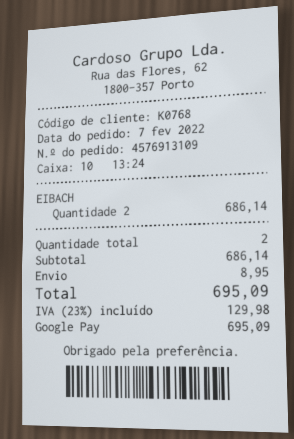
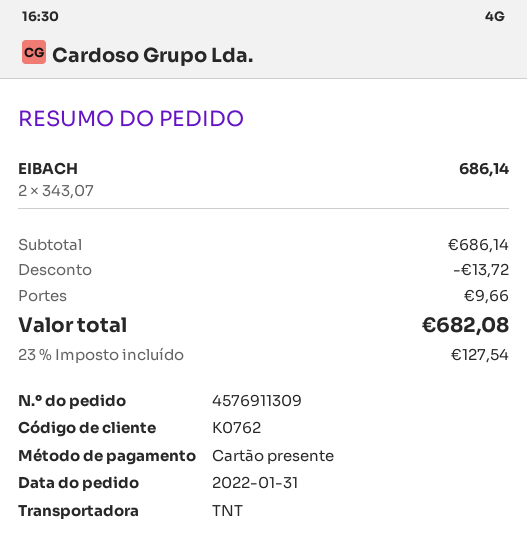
order number: 4576913109 -> 4576911309
order date: 2022-02-07 -> 2022-01-31
customer number: K0768 -> K0762
payment method: Google Pay -> gift card
discount: none -> 13.72
shipping: 8.95 -> 9.66
tax: 23% = 129.98 -> 23% = 127.54
total: 695.09 -> 682.08

